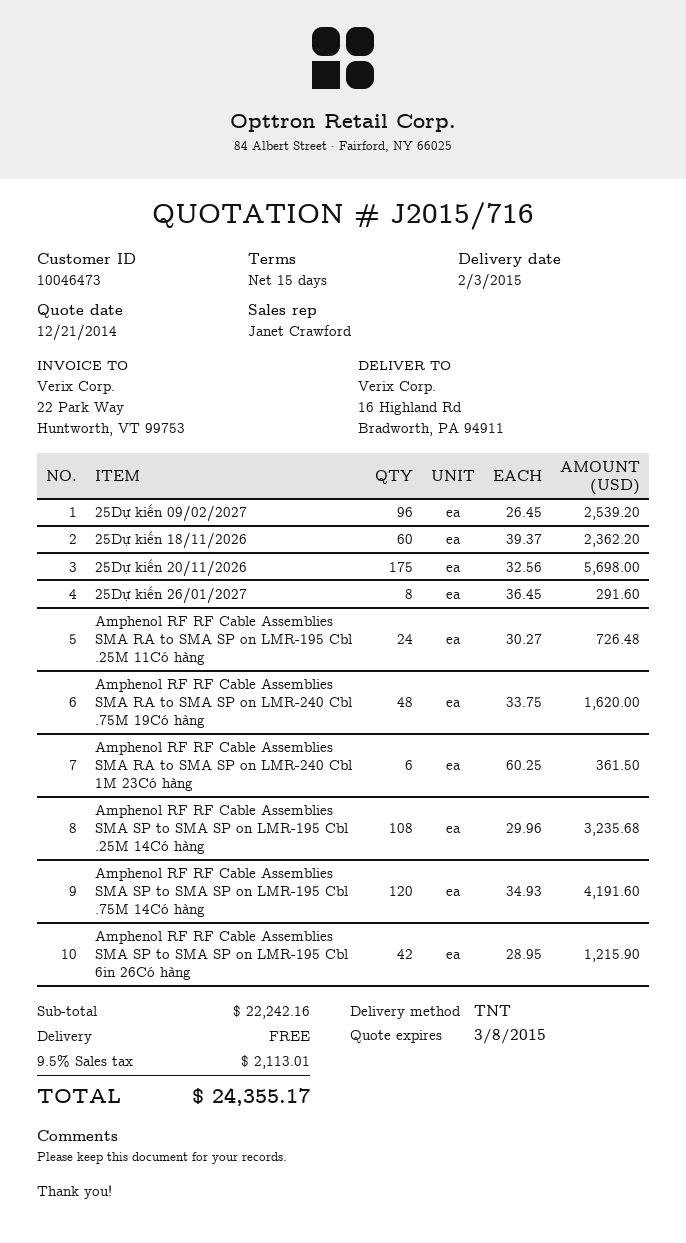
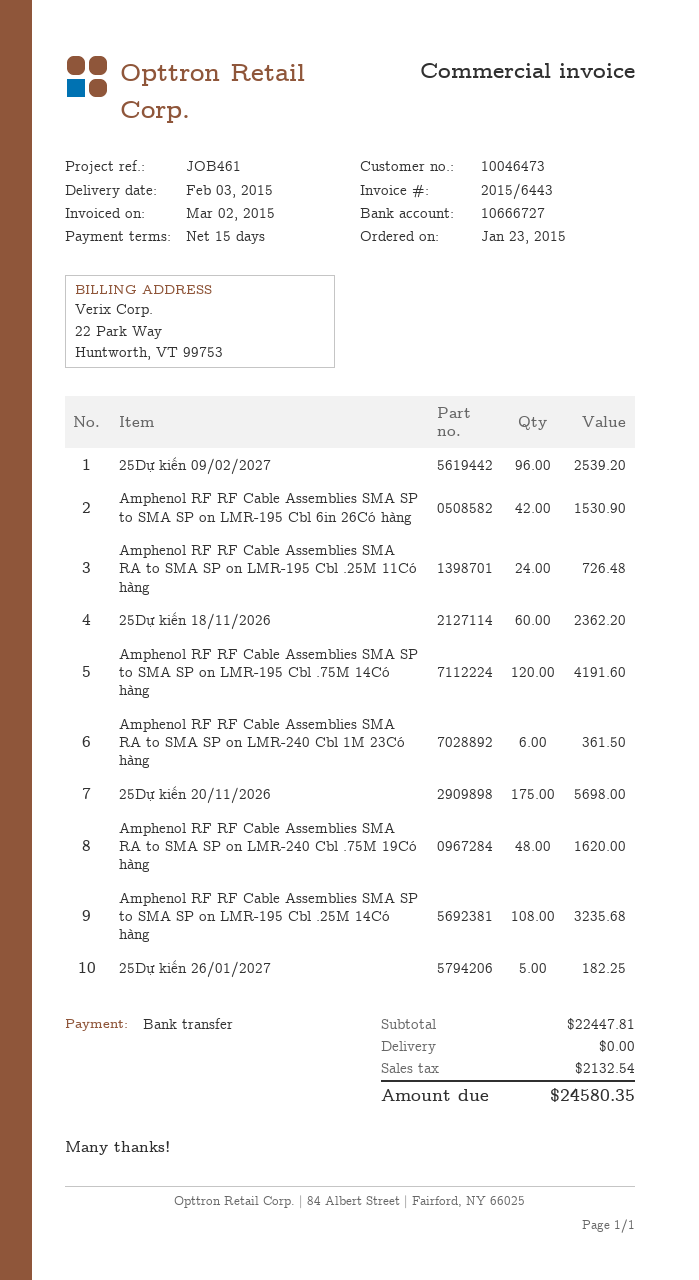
25Dự kiến 26/01/2027: 8 for 291.60 -> 5 for 182.25
Amphenol RF RF Cable Assemblies SMA SP to SMA SP on LMR-195 Cbl 6in 26Có hàng: 42 for 1215.90 -> 42 for 1530.90
subtotal: 22242.16 -> 22447.81
tax: 2113.01 -> 2132.54
total: 24355.17 -> 24580.35

